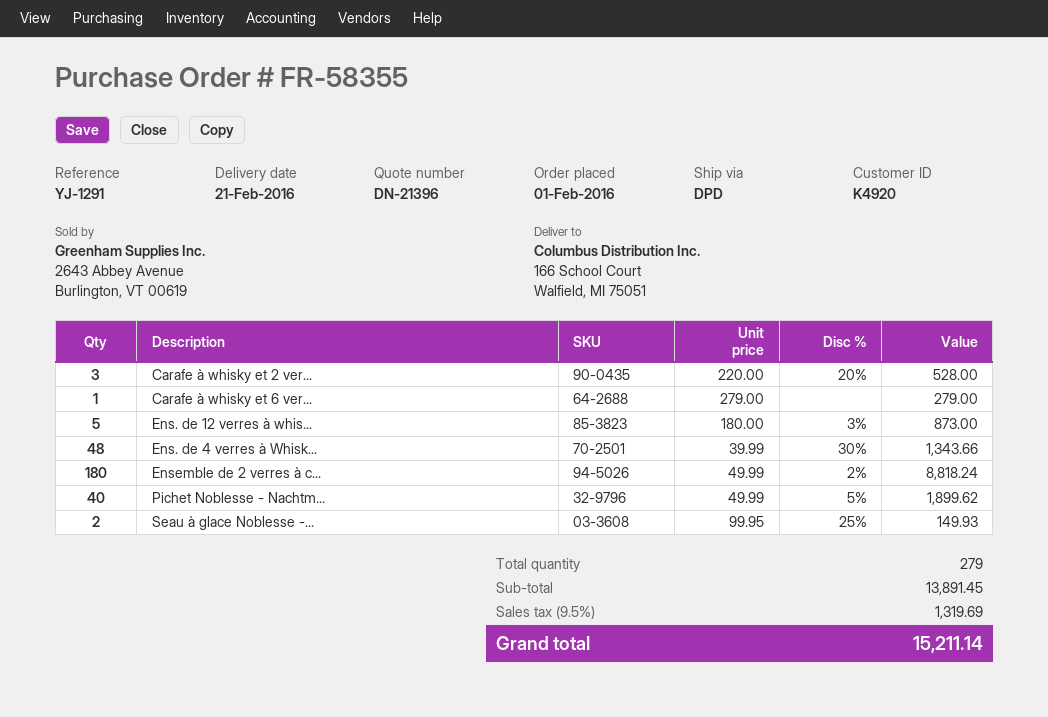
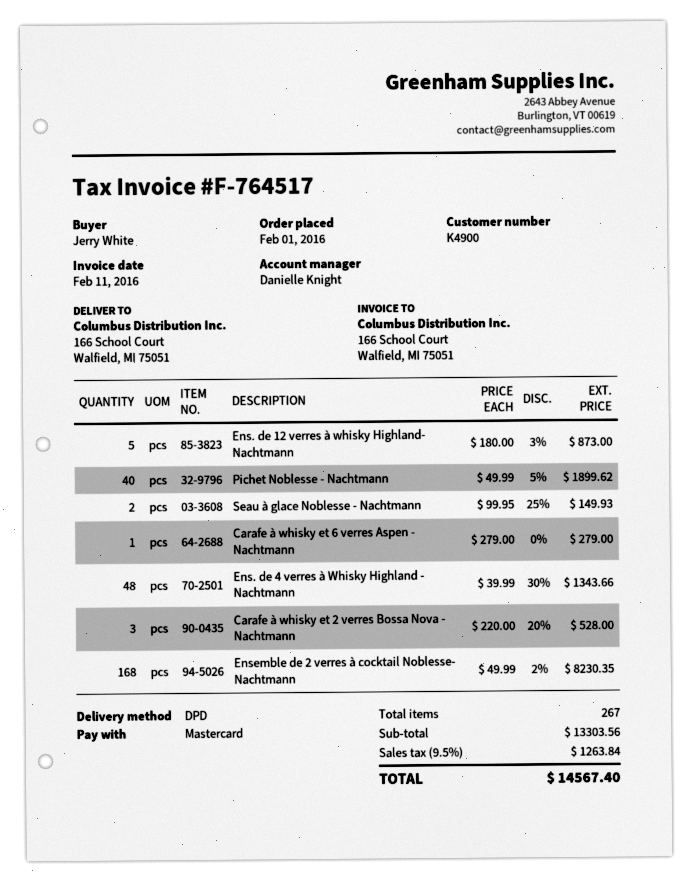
customer number: K4920 -> K4900
Ensemble de 2 verres à c...: 180 x 49.99 - 2% = 8818.24 -> 168 x 49.99 - 2% = 8230.35
total quantity: 279 -> 267
subtotal: 13891.45 -> 13303.56
tax: 9.5% = 1319.69 -> 9.5% = 1263.84
total: 15211.14 -> 14567.40

